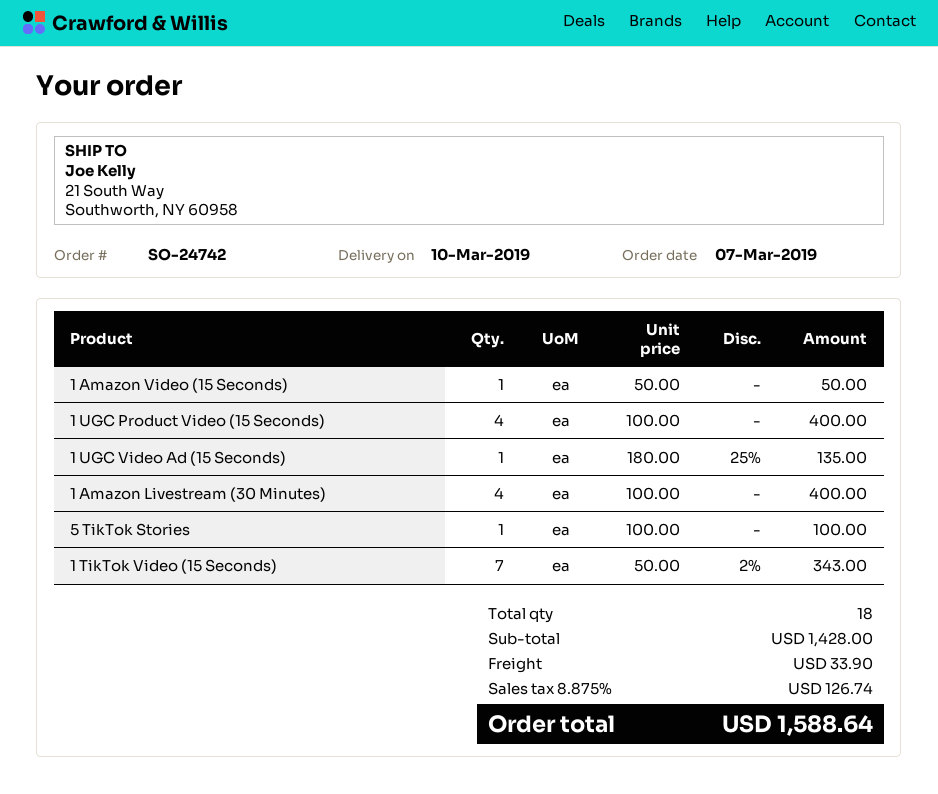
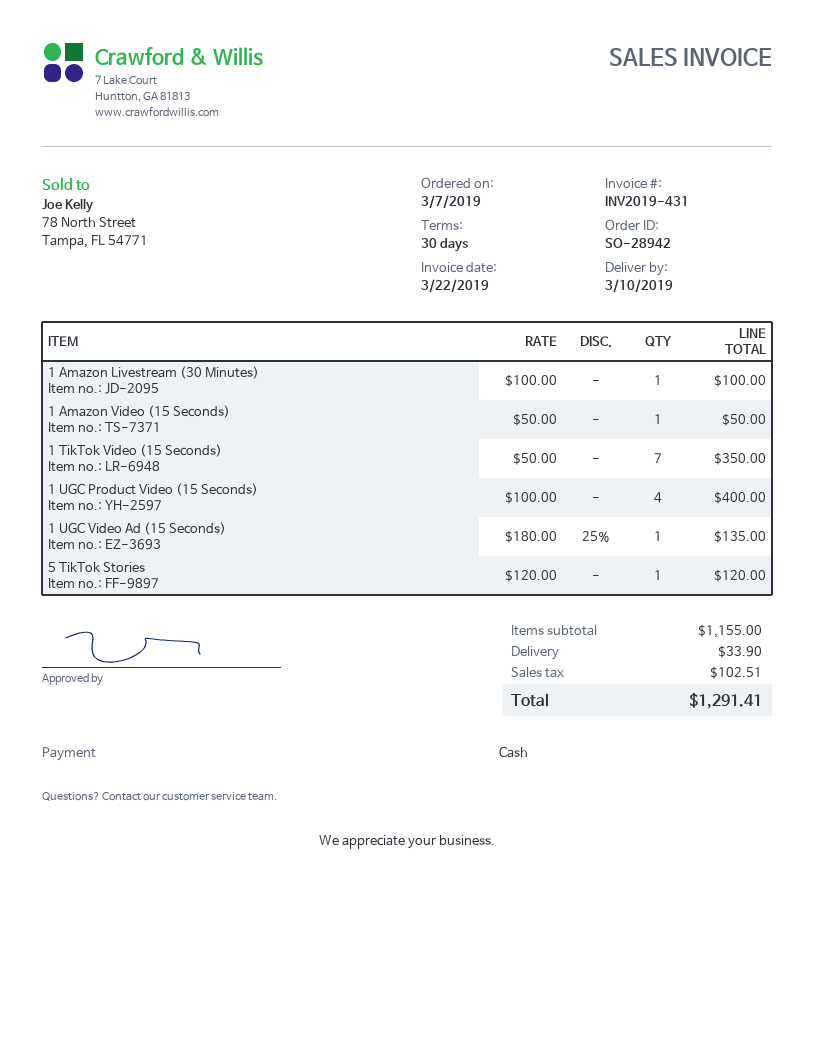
order number: SO-24742 -> SO-28942
1 Amazon Livestream (30 Minutes): 4 x 100.00 = 400.00 -> 1 x 100.00 = 100.00
5 TikTok Stories: 1 x 100.00 = 100.00 -> 1 x 120.00 = 120.00
1 TikTok Video (15 Seconds): 7 x 50.00 - 2% = 343.00 -> 7 x 50.00 = 350.00
subtotal: 1428.00 -> 1155.00
tax: 126.74 -> 102.51
total: 1588.64 -> 1291.41

